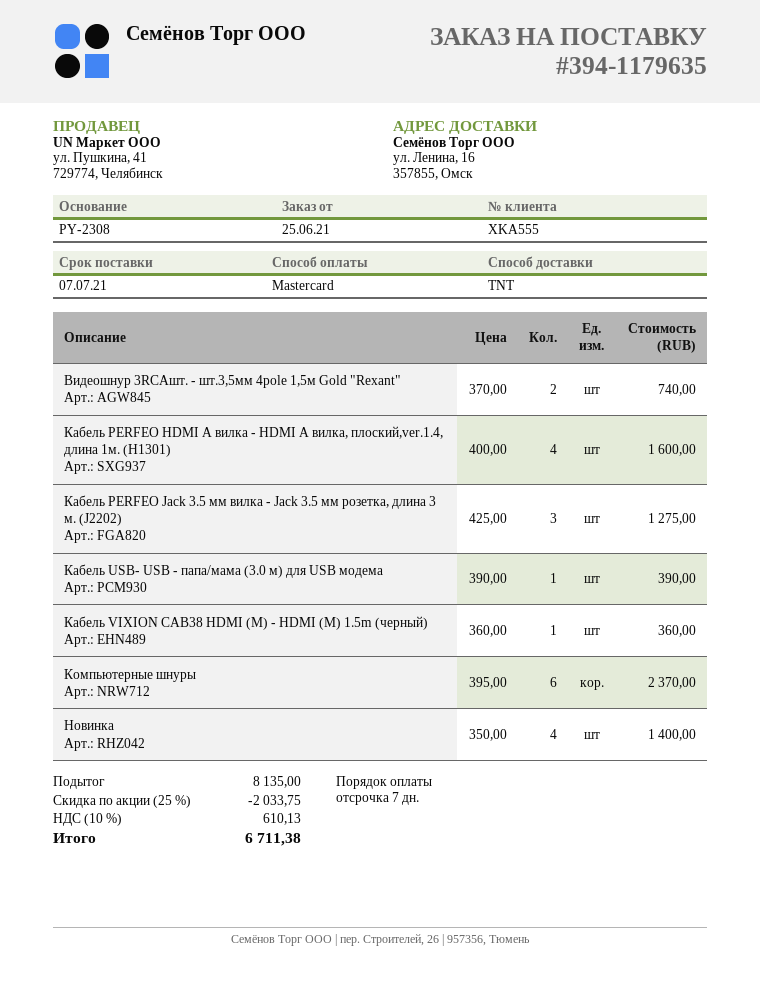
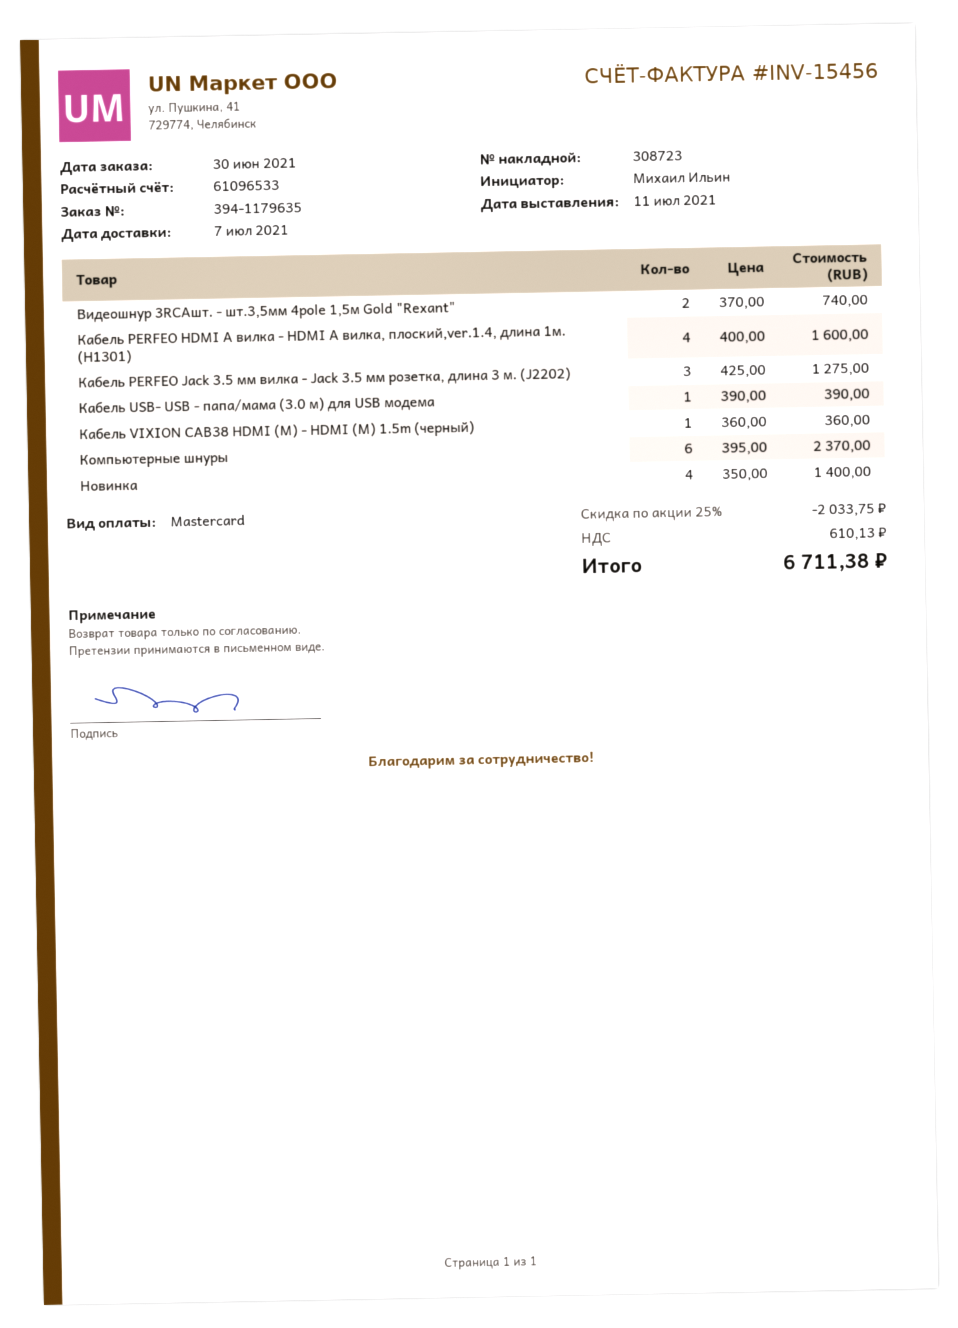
order date: 2021-06-25 -> 2021-06-30

